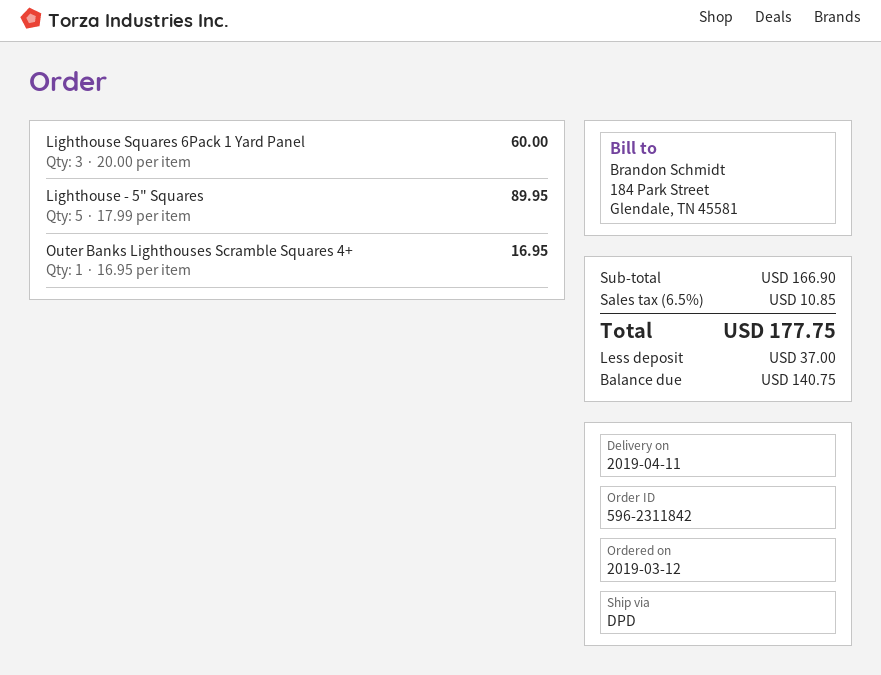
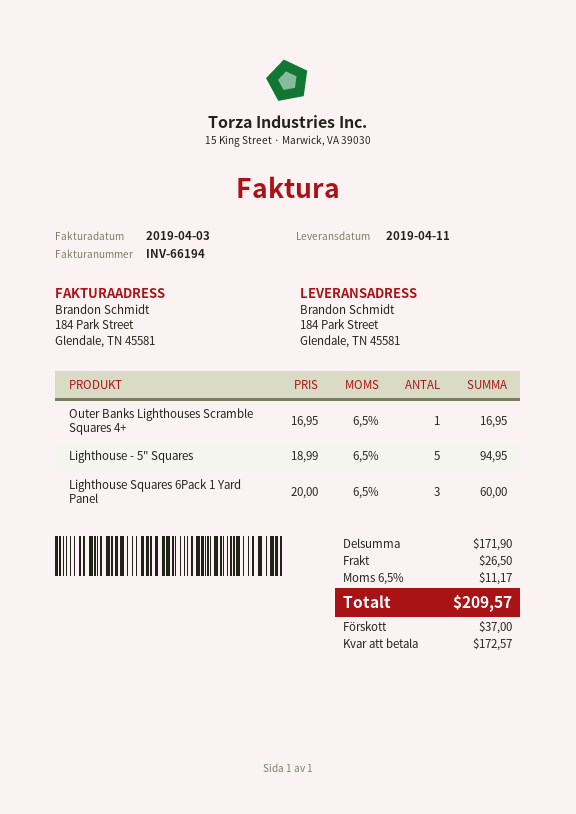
Lighthouse - 5" Squares: 5 x 17.99 = 89.95 -> 5 x 18.99 = 94.95
subtotal: 166.90 -> 171.90
shipping: none -> 26.50
tax: 6.5% = 10.85 -> 6.5% = 11.17
total: 177.75 -> 209.57
balance: 140.75 -> 172.57

